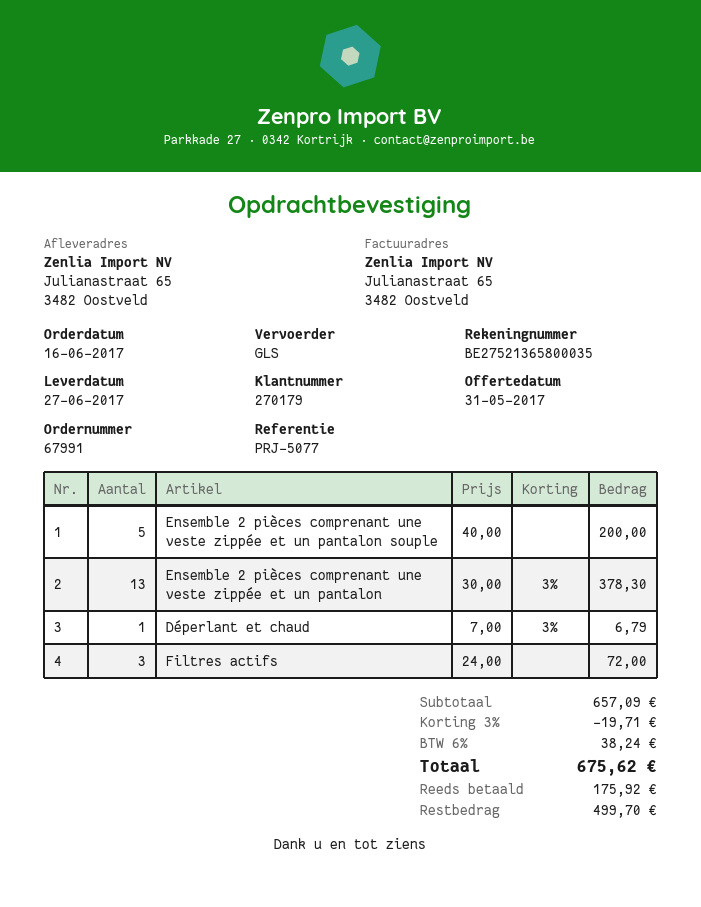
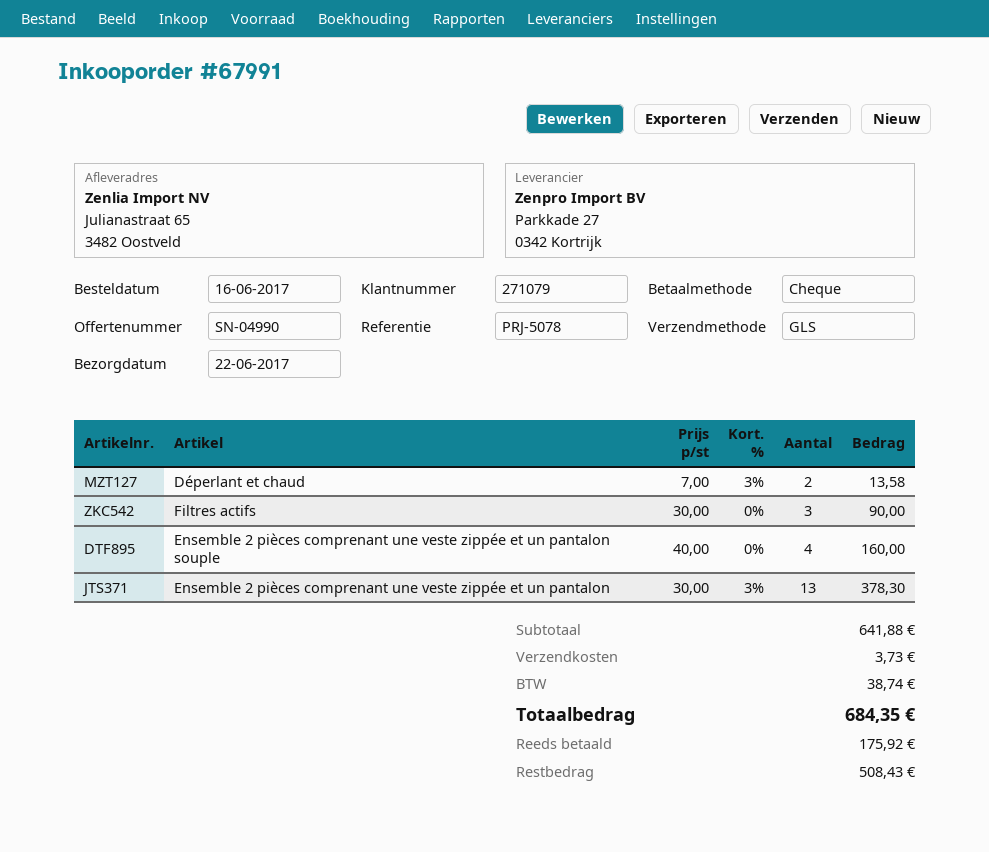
delivery date: 2017-06-27 -> 2017-06-22
customer number: 270179 -> 271079
reference: PRJ-5077 -> PRJ-5078
Ensemble 2 pièces comprenant une veste zippée et un pantalon souple: 5 x 40.00 = 200.00 -> 4 x 40.00 = 160.00
Déperlant et chaud: 1 x 7.00 - 3% = 6.79 -> 2 x 7.00 - 3% = 13.58
Filtres actifs: 3 x 24.00 = 72.00 -> 3 x 30.00 = 90.00
subtotal: 657.09 -> 641.88
discount: 3% = 19.71 -> none
shipping: none -> 3.73
tax: 38.24 -> 38.74
total: 675.62 -> 684.35
balance: 499.70 -> 508.43

